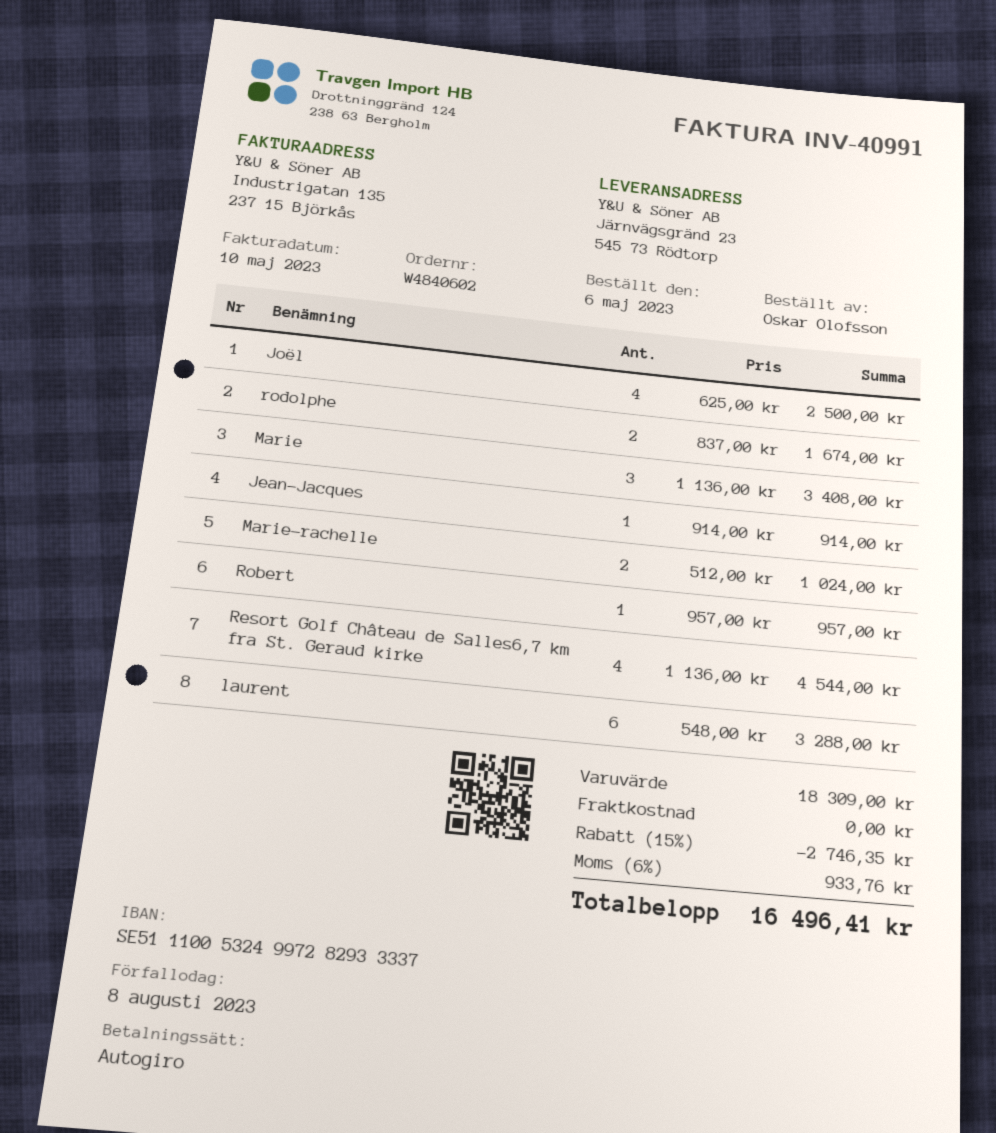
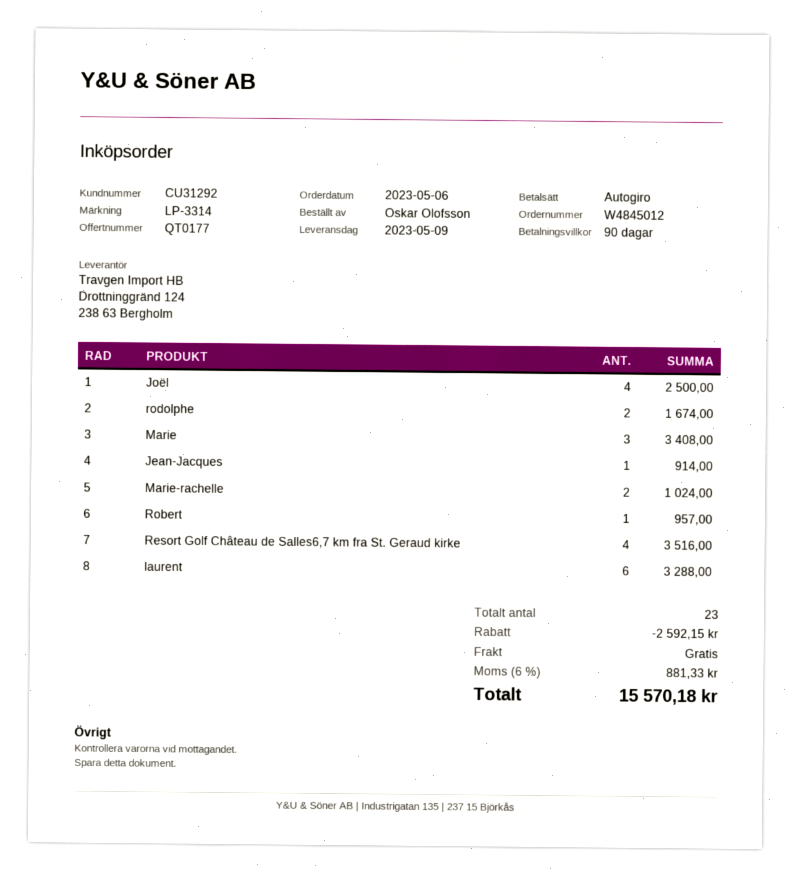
order number: W4840602 -> W4845012
Resort Golf Château de Salles6,7 km fra St. Geraud kirke: 4 for 4544.00 -> 4 for 3516.00
discount: 2746.35 -> 2592.15
tax: 6% = 933.76 -> 6% = 881.33
total: 16496.41 -> 15570.18

